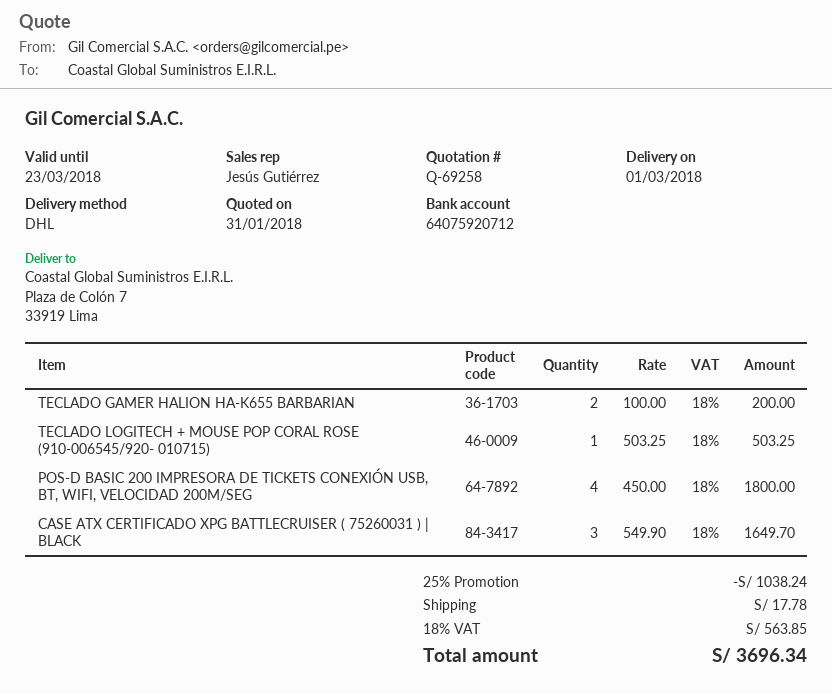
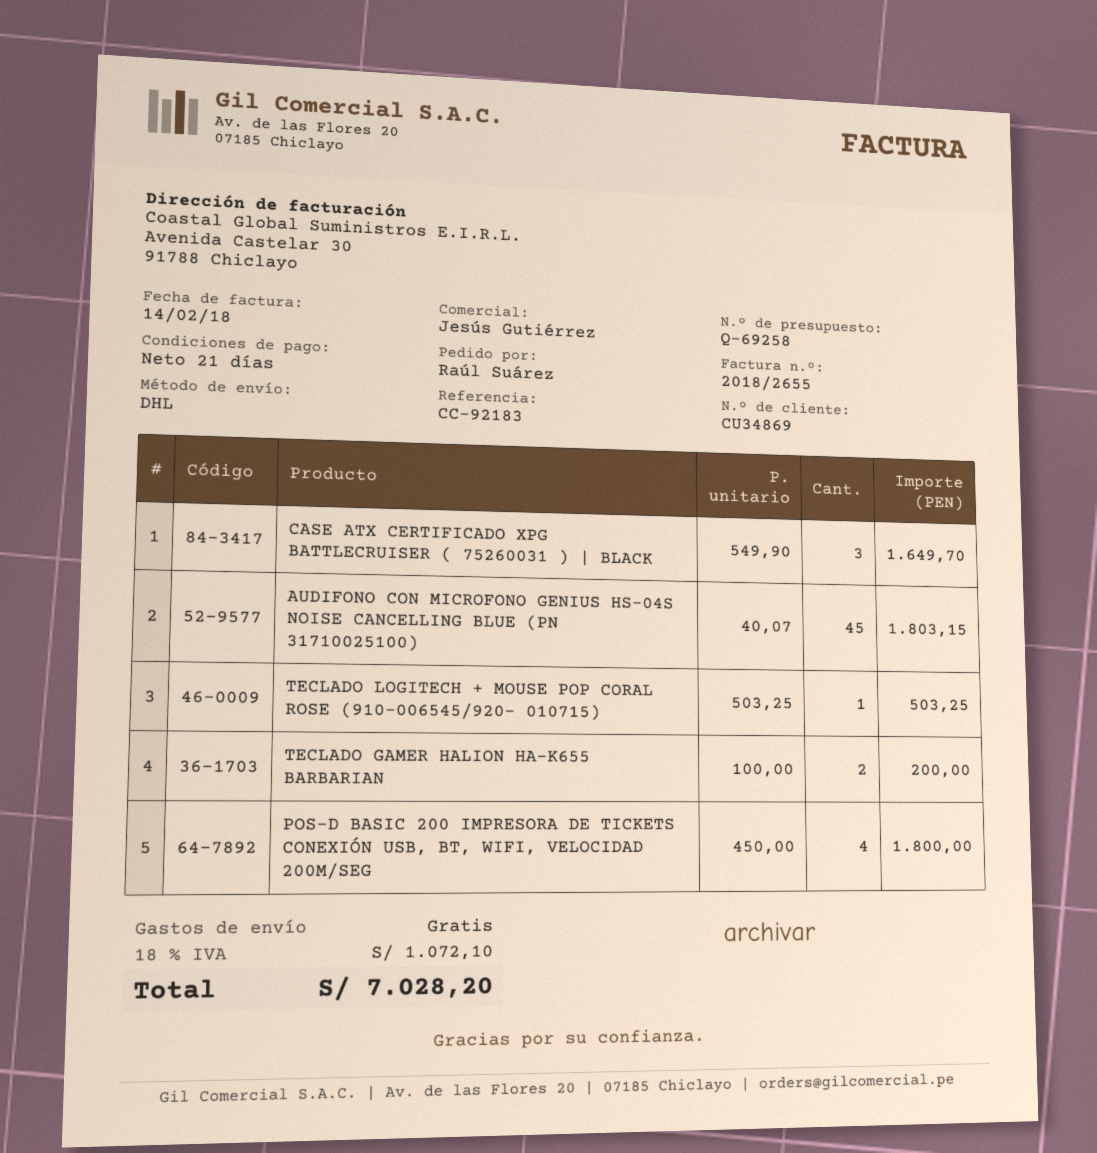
AUDIFONO CON MICROFONO GENIUS HS-04S NOISE CANCELLING BLUE (PN 31710025100): none -> 45 x 40.07 = 1803.15
discount: 25% = 1038.24 -> none
shipping: 17.78 -> 0.00
tax: 18% = 563.85 -> 18% = 1072.10
total: 3696.34 -> 7028.20

